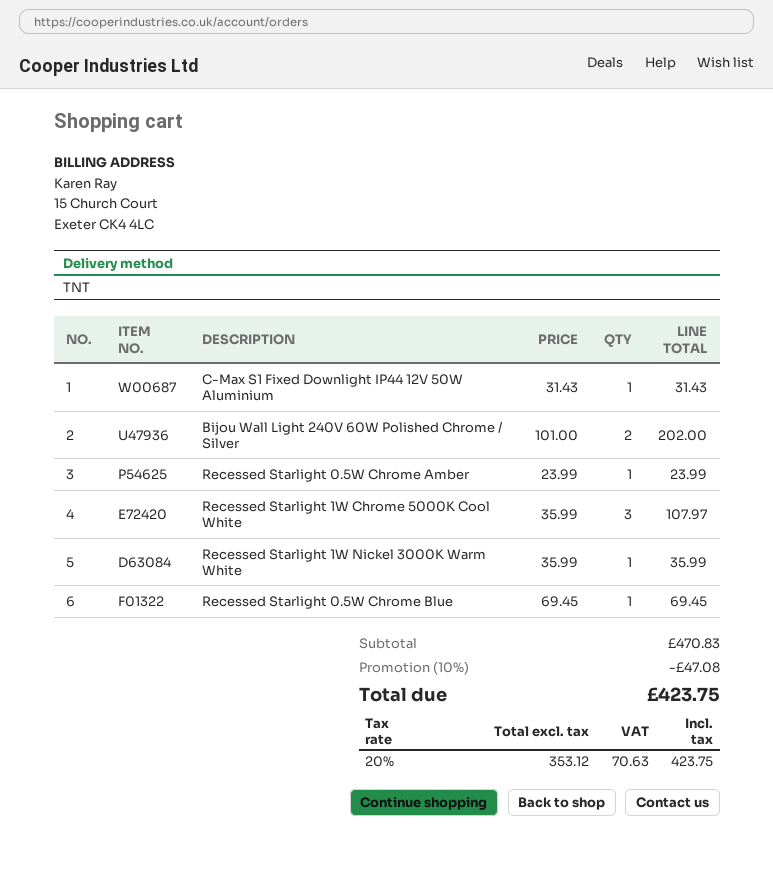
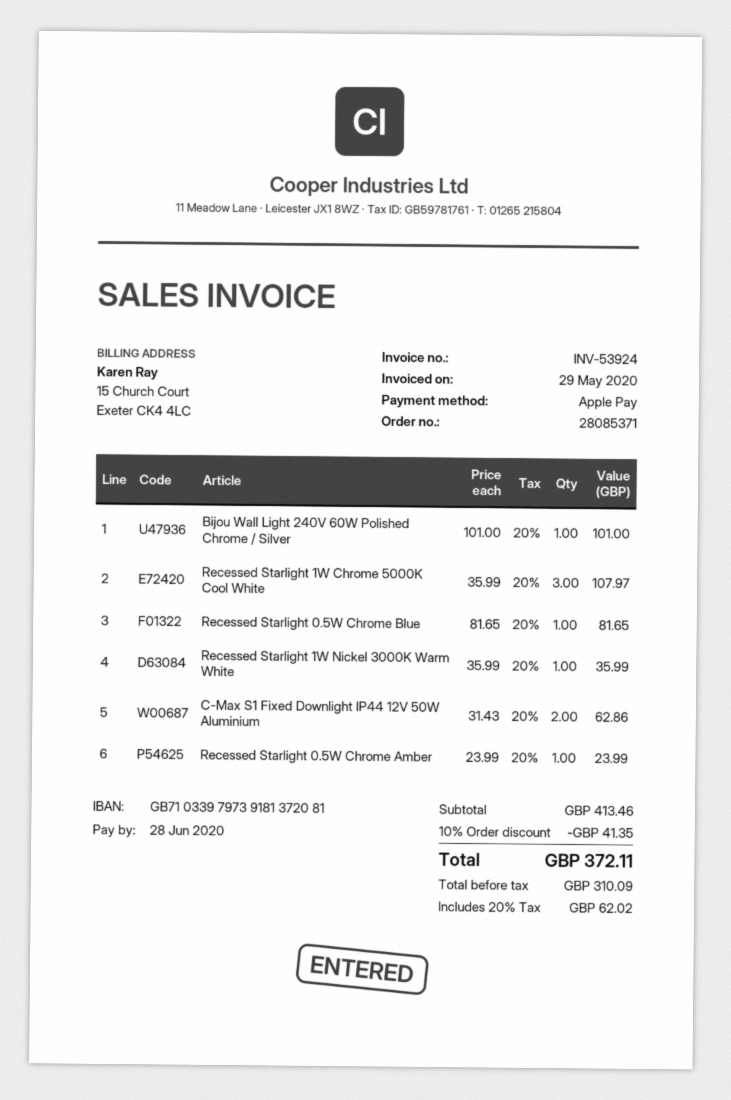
C-Max S1 Fixed Downlight IP44 12V 50W Aluminium: 1 x 31.43 = 31.43 -> 2 x 31.43 = 62.86
Bijou Wall Light 240V 60W Polished Chrome / Silver: 2 x 101.00 = 202.00 -> 1 x 101.00 = 101.00
Recessed Starlight 0.5W Chrome Blue: 1 x 69.45 = 69.45 -> 1 x 81.65 = 81.65
subtotal: 470.83 -> 413.46
discount: 10% = 47.08 -> 10% = 41.35
net: 353.12 -> 310.09
tax: 20% = 70.63 -> 20% = 62.02
total: 423.75 -> 372.11

